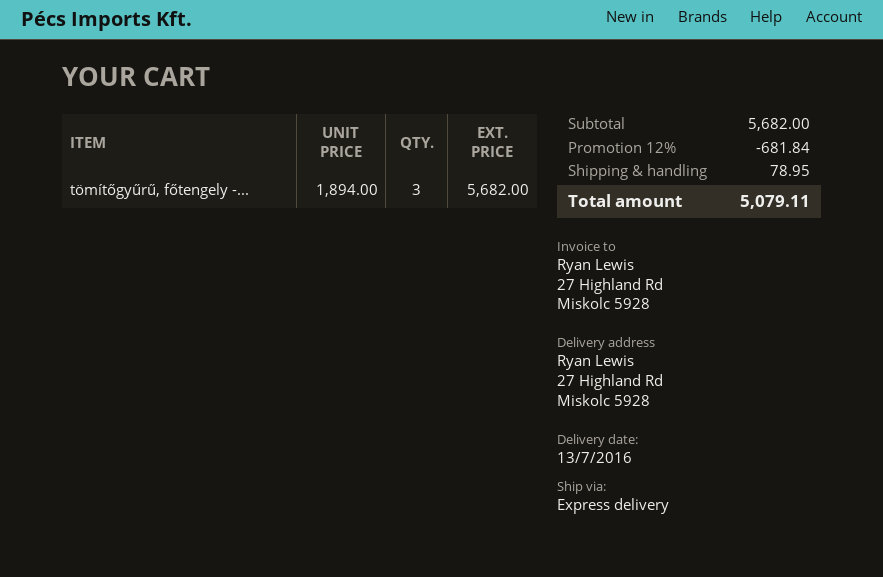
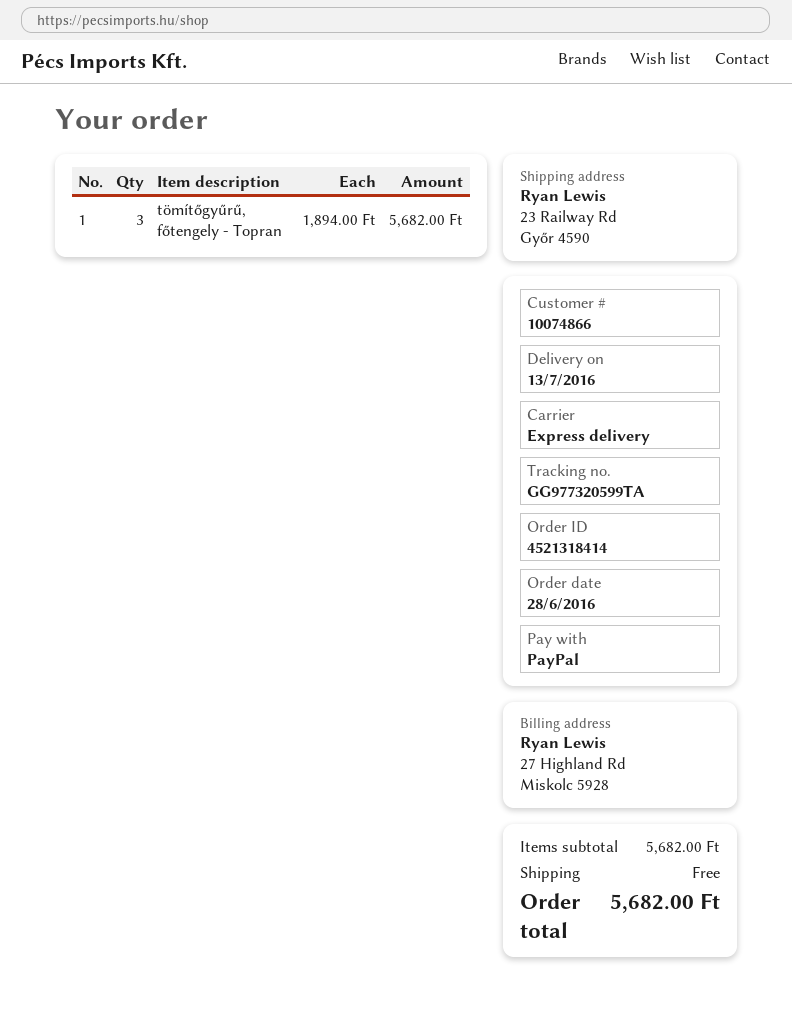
ship to: 27 Highland Rd, Miskolc 5928 -> 23 Railway Rd, Győr 4590
discount: 12% = 681.84 -> none
shipping: 78.95 -> 0.00
total: 5079.11 -> 5682.00

